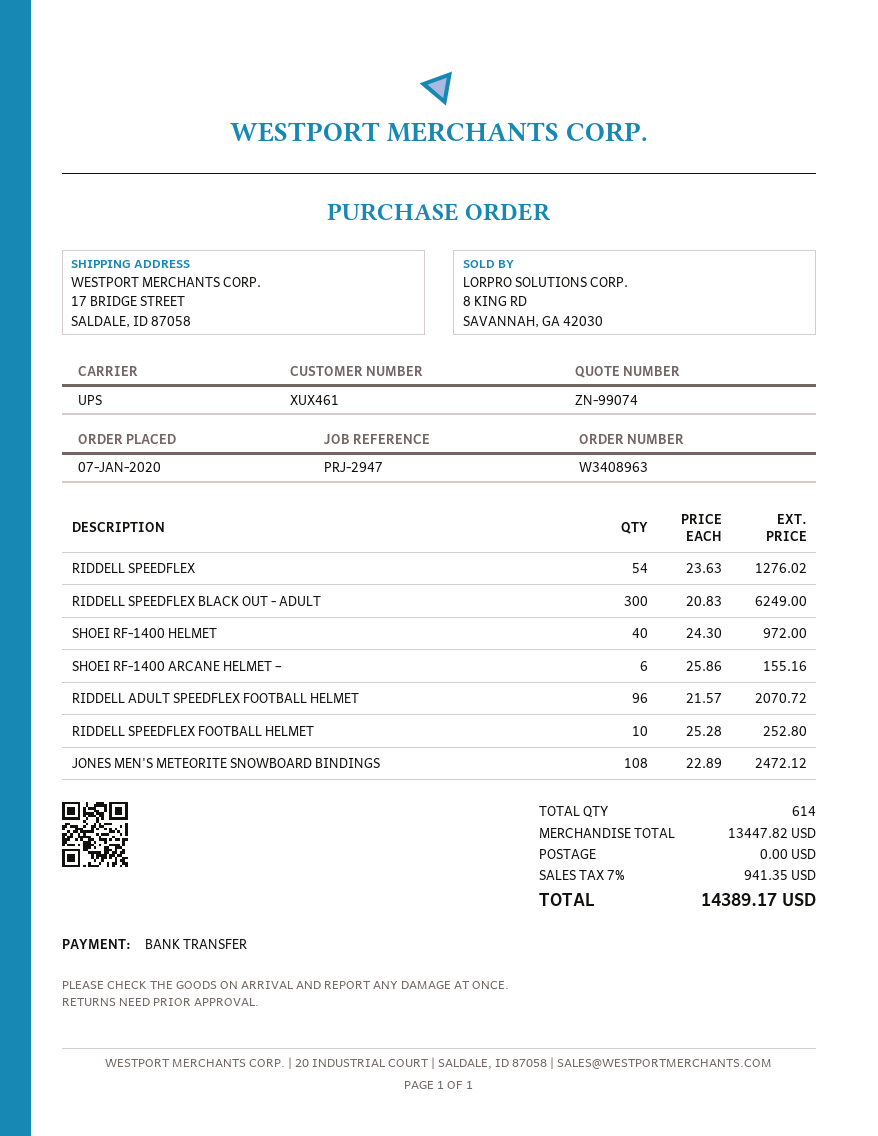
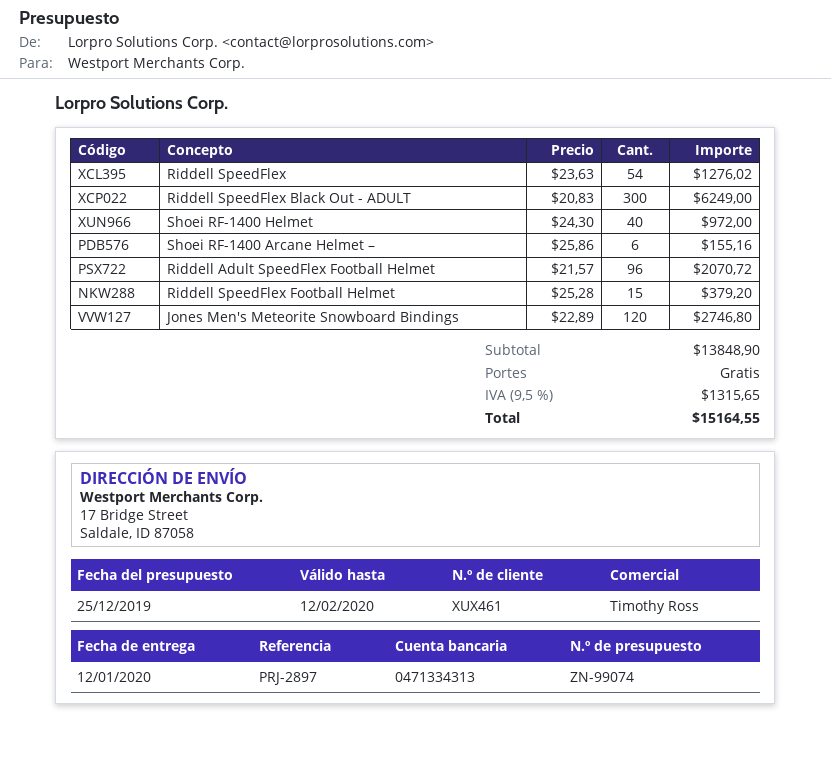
reference: PRJ-2947 -> PRJ-2897
RIDDELL SPEEDFLEX FOOTBALL HELMET: 10 x 25.28 = 252.80 -> 15 x 25.28 = 379.20
JONES MEN'S METEORITE SNOWBOARD BINDINGS: 108 x 22.89 = 2472.12 -> 120 x 22.89 = 2746.80
subtotal: 13447.82 -> 13848.90
tax: 7% = 941.35 -> 9.5% = 1315.65
total: 14389.17 -> 15164.55

